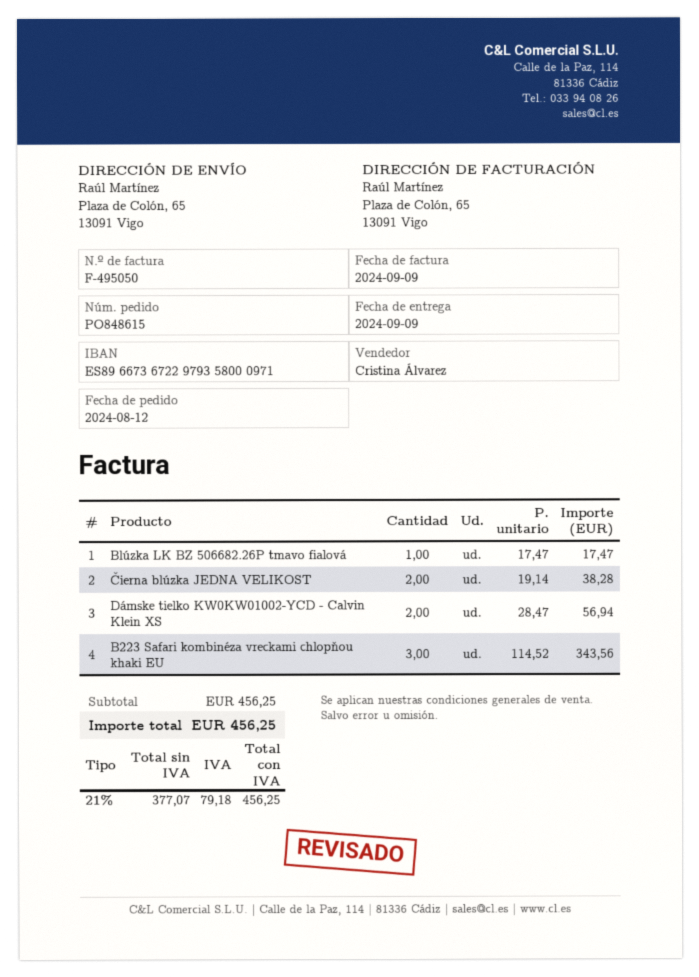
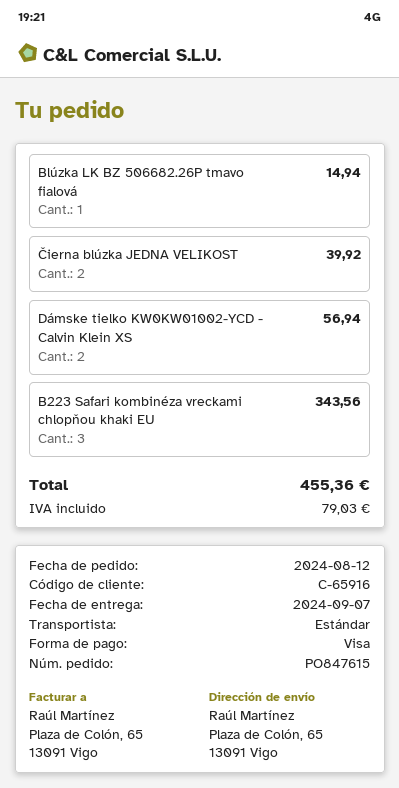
order number: PO848615 -> PO847615
delivery date: 2024-09-09 -> 2024-09-07
Blúzka LK BZ 506682.26P tmavo fialová: 1 for 17.47 -> 1 for 14.94
Čierna blúzka JEDNA VELIKOST: 2 for 38.28 -> 2 for 39.92
tax: 79.18 -> 79.03
total: 456.25 -> 455.36

